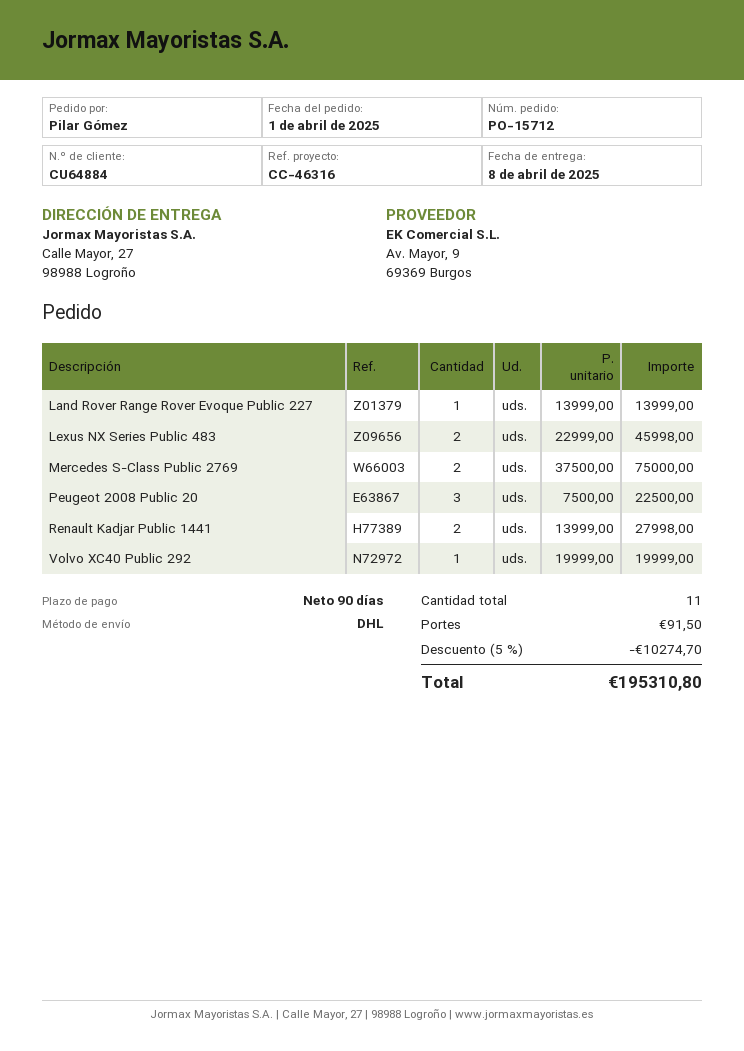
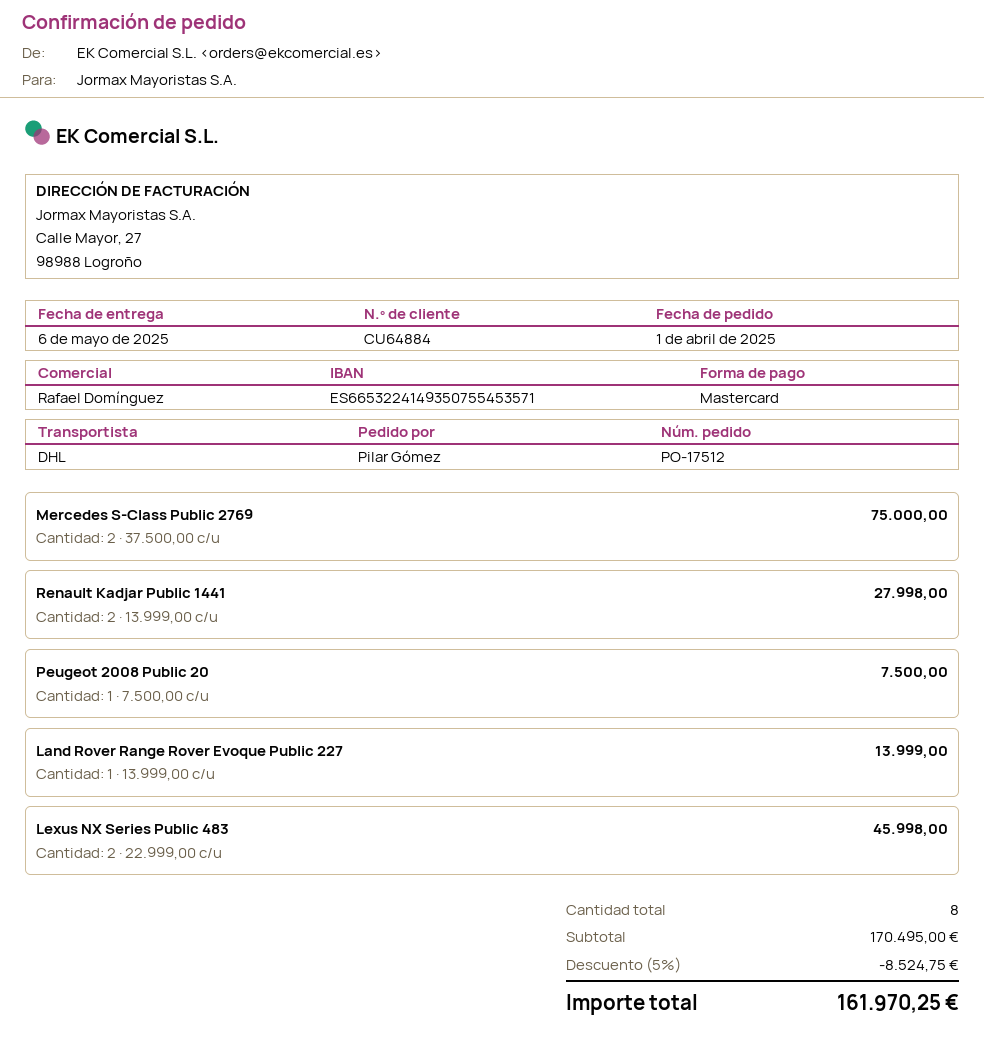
order number: PO-15712 -> PO-17512
delivery date: 2025-04-08 -> 2025-05-06
Peugeot 2008 Public 20: 3 x 7500.00 = 22500.00 -> 1 x 7500.00 = 7500.00
Volvo XC40 Public 292: 1 x 19999.00 = 19999.00 -> none
total quantity: 11 -> 8
discount: 5% = 10274.70 -> 5% = 8524.75
shipping: 91.50 -> none
total: 195310.80 -> 161970.25

